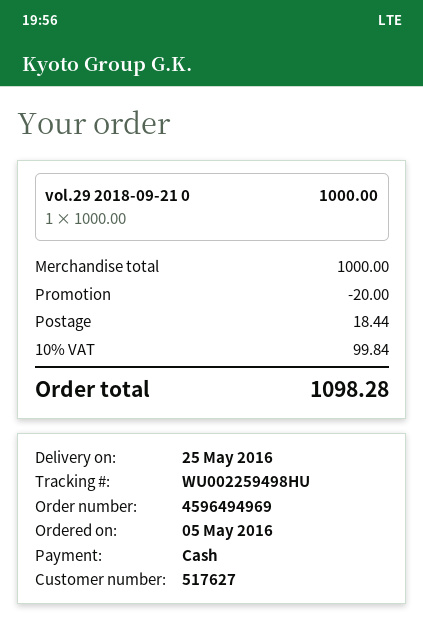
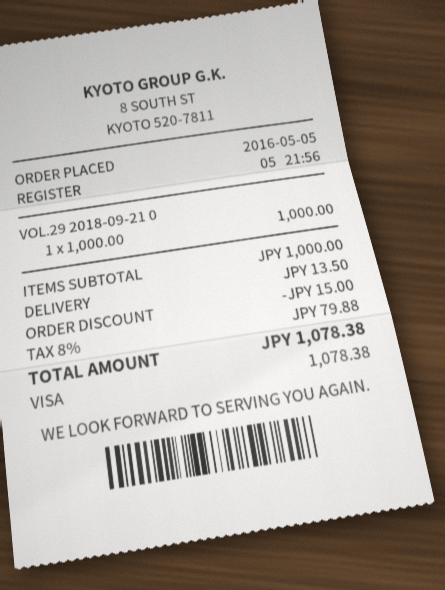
payment method: cash -> Visa
discount: 20.00 -> 15.00
shipping: 18.44 -> 13.50
tax: 10% = 99.84 -> 8% = 79.88
total: 1098.28 -> 1078.38

